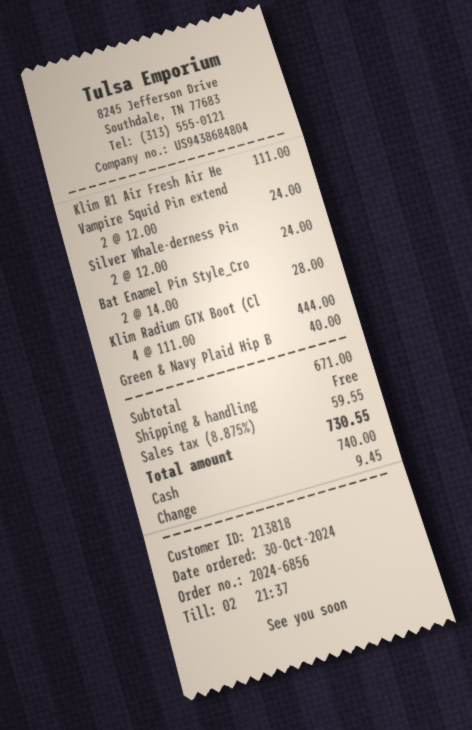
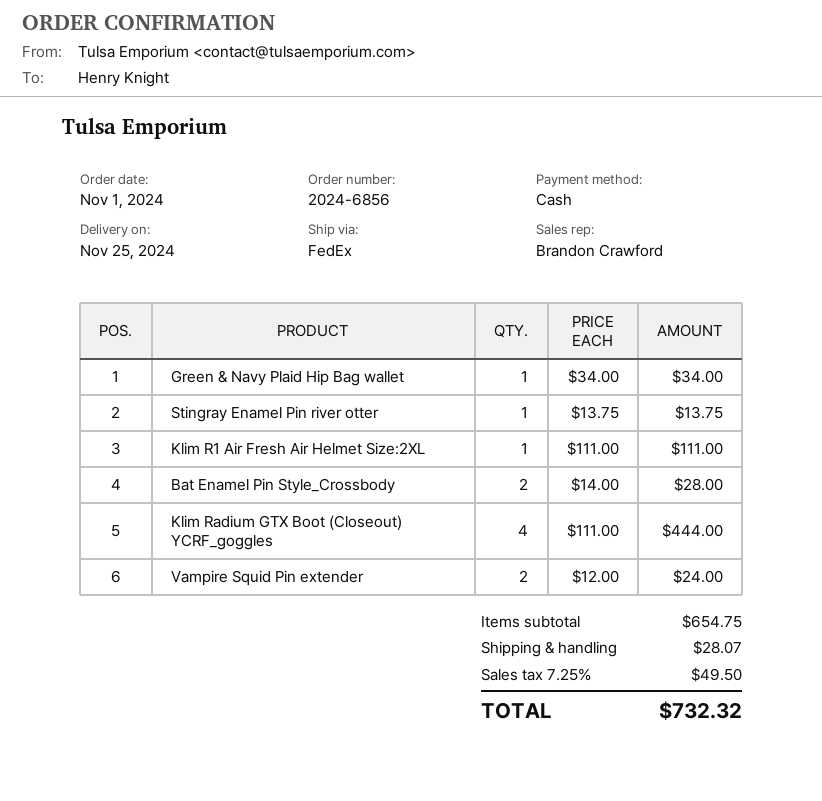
order date: 2024-10-30 -> 2024-11-01
Silver Whale-derness Pin: 2 x 12.00 = 24.00 -> none
Green & Navy Plaid Hip B: 1 x 40.00 = 40.00 -> 1 x 34.00 = 34.00
Stingray Enamel Pin river otter: none -> 1 x 13.75 = 13.75
subtotal: 671.00 -> 654.75
shipping: 0.00 -> 28.07
tax: 8.875% = 59.55 -> 7.25% = 49.50
total: 730.55 -> 732.32

